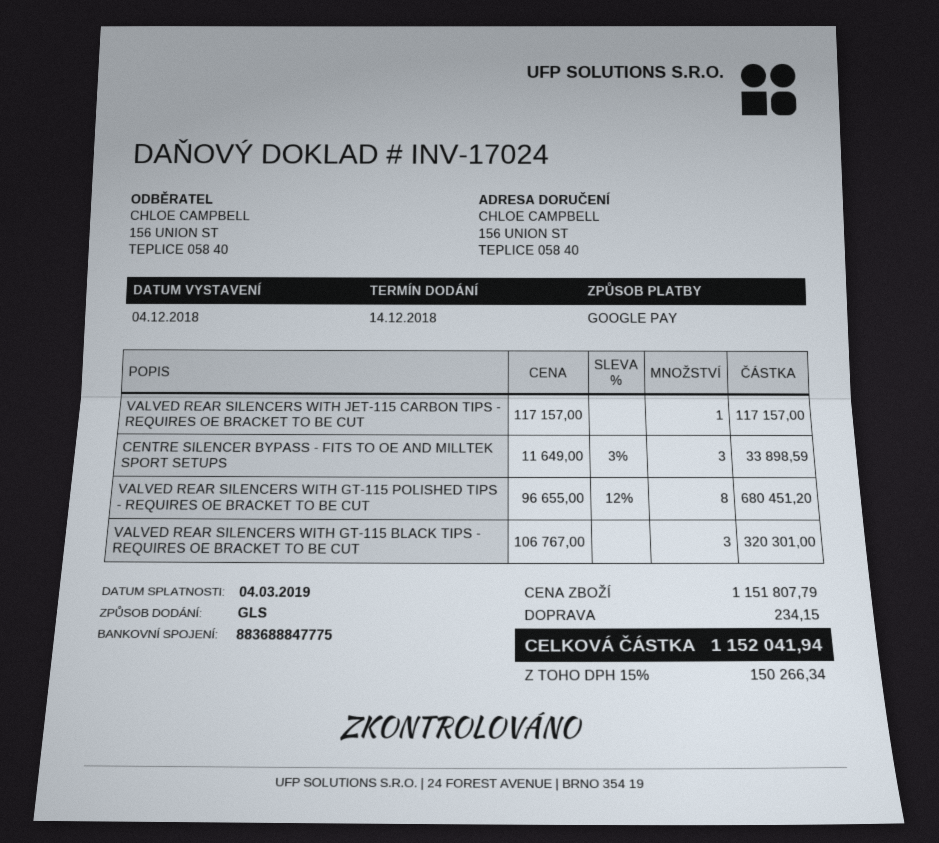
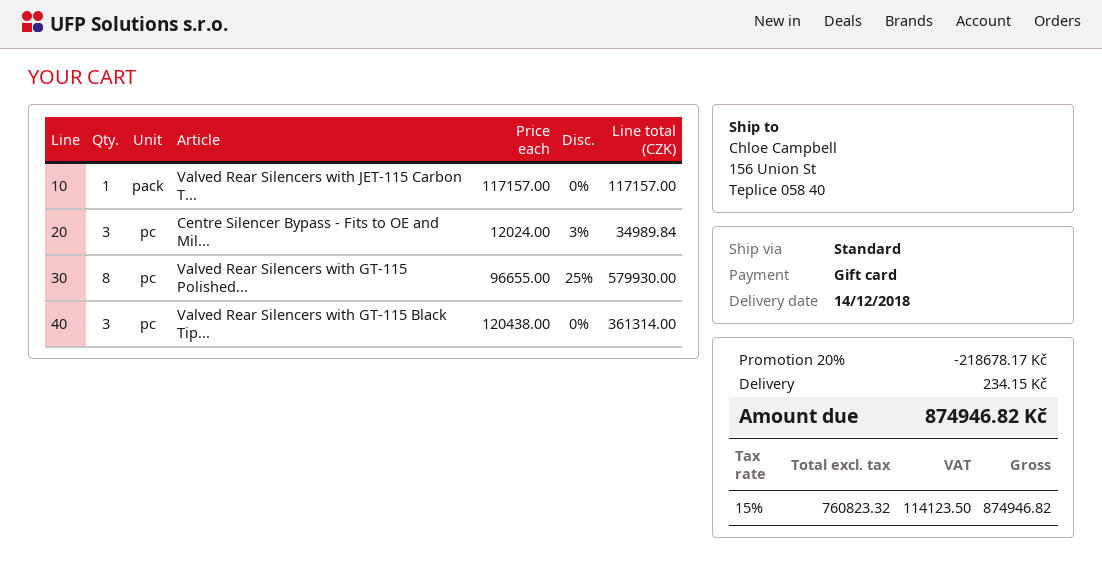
payment method: Google Pay -> gift card
shipping method: GLS -> standard
CENTRE SILENCER BYPASS - FITS TO OE AND MILLTEK SPORT SETUPS: 3 x 11649.00 - 3% = 33898.59 -> 3 x 12024.00 - 3% = 34989.84
VALVED REAR SILENCERS WITH GT-115 POLISHED TIPS - REQUIRES OE BRACKET TO BE CUT: 8 x 96655.00 - 12% = 680451.20 -> 8 x 96655.00 - 25% = 579930.00
VALVED REAR SILENCERS WITH GT-115 BLACK TIPS - REQUIRES OE BRACKET TO BE CUT: 3 x 106767.00 = 320301.00 -> 3 x 120438.00 = 361314.00
discount: none -> 20% = 218678.17
tax: 15% = 150266.34 -> 15% = 114123.50
total: 1152041.94 -> 874946.82

